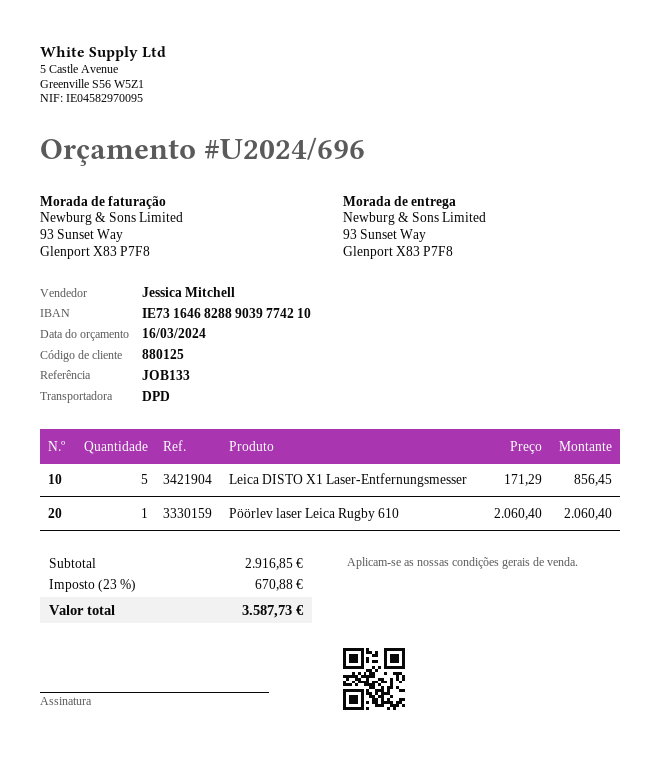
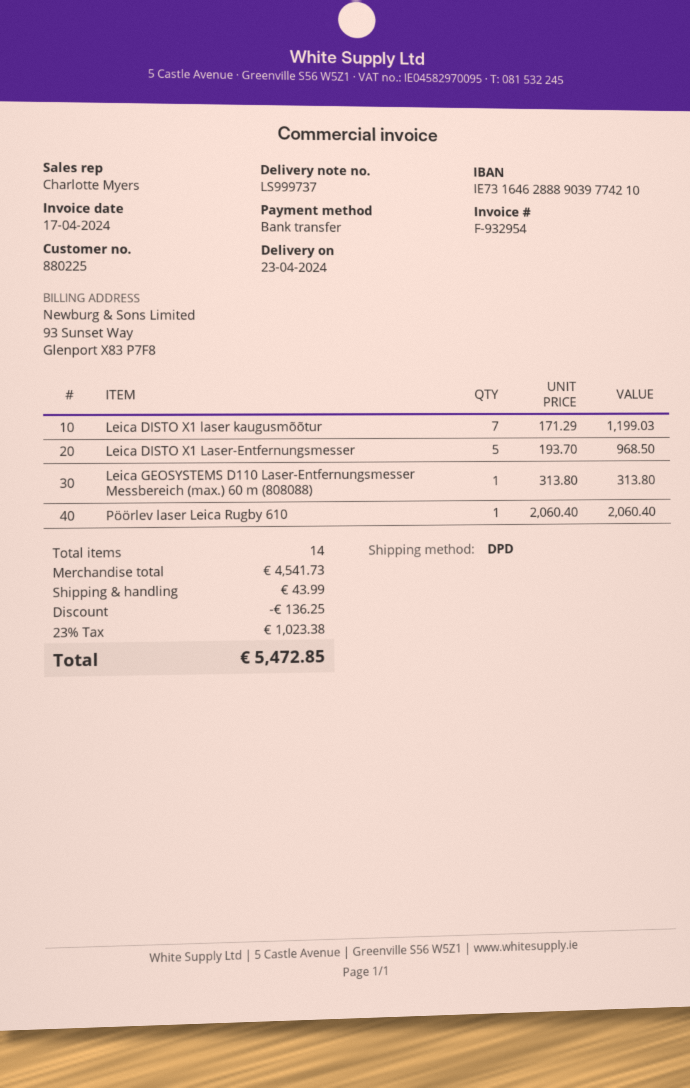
customer number: 880125 -> 880225
sales rep: Jessica Mitchell -> Charlotte Myers
bank account: IE73164682889039774210 -> IE73164628889039774210
Leica DISTO X1 Laser-Entfernungsmesser: 5 x 171.29 = 856.45 -> 5 x 193.70 = 968.50
Leica DISTO X1 laser kaugusmõõtur: none -> 7 x 171.29 = 1199.03
Leica GEOSYSTEMS D110 Laser-Entfernungsmesser Messbereich (max.) 60 m (808088): none -> 1 x 313.80 = 313.80
subtotal: 2916.85 -> 4541.73
discount: none -> 136.25
shipping: none -> 43.99
tax: 23% = 670.88 -> 23% = 1023.38
total: 3587.73 -> 5472.85

